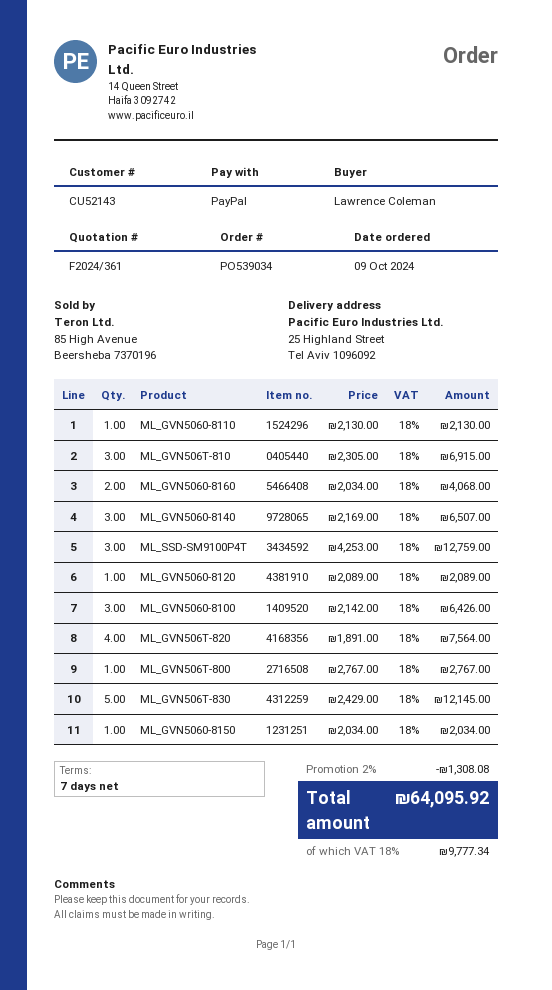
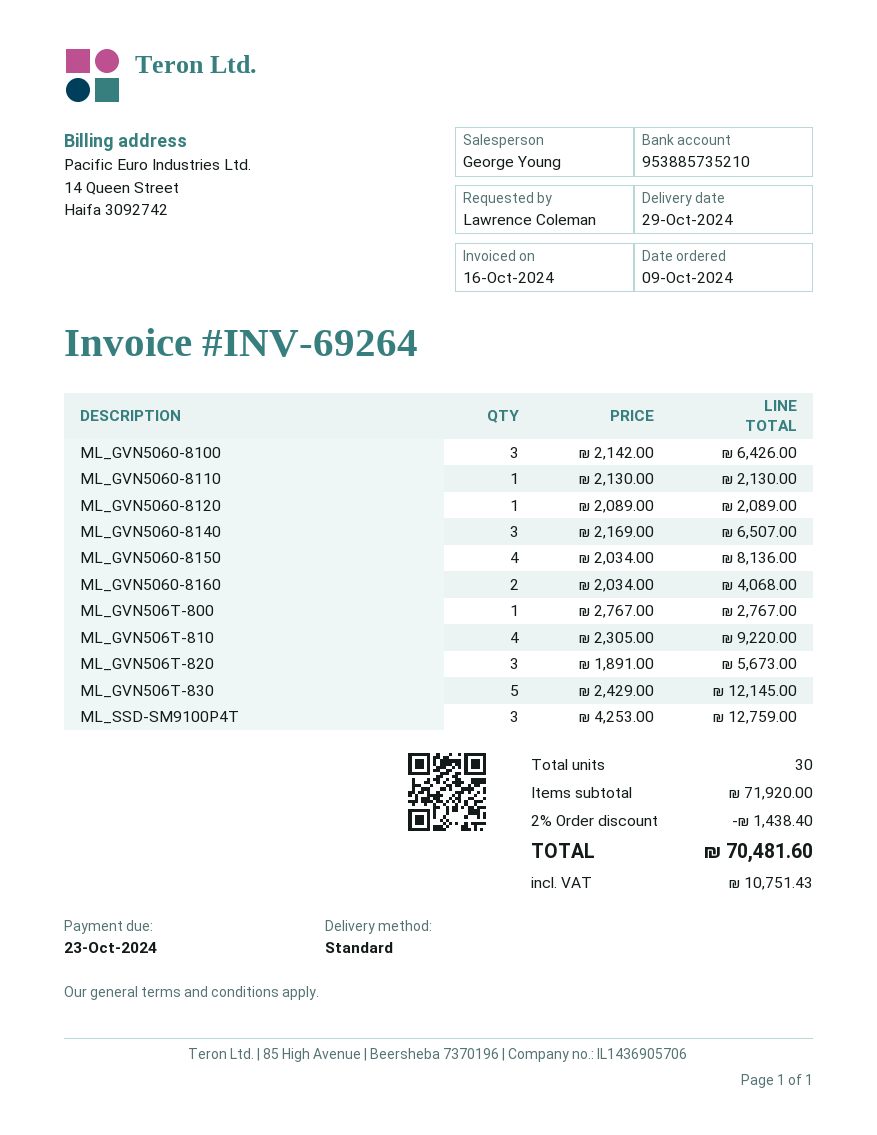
ML_GVN506T-810: 3 x 2305.00 = 6915.00 -> 4 x 2305.00 = 9220.00
ML_GVN506T-820: 4 x 1891.00 = 7564.00 -> 3 x 1891.00 = 5673.00
ML_GVN5060-8150: 1 x 2034.00 = 2034.00 -> 4 x 2034.00 = 8136.00
discount: 2% = 1308.08 -> 2% = 1438.40
tax: 9777.34 -> 10751.43
total: 64095.92 -> 70481.60

